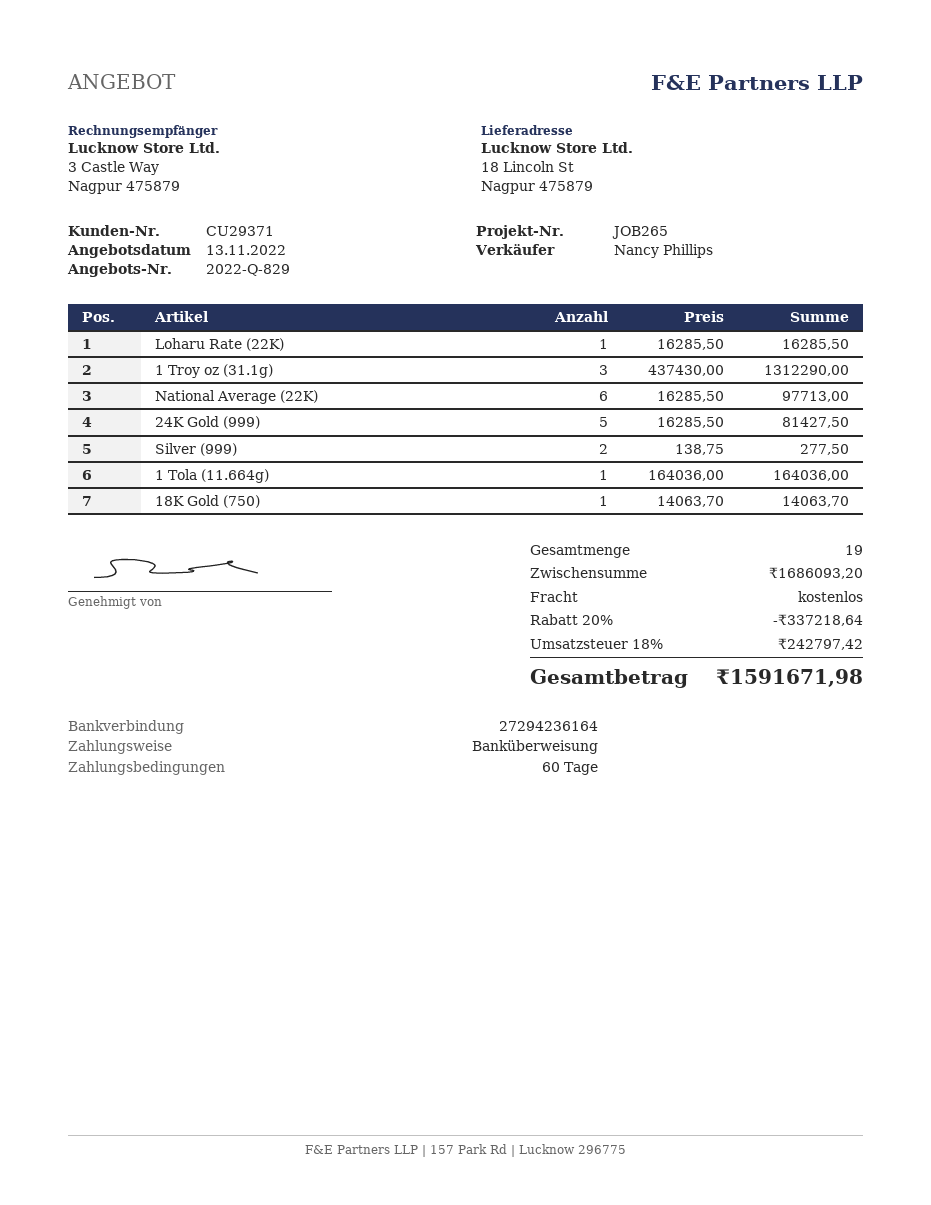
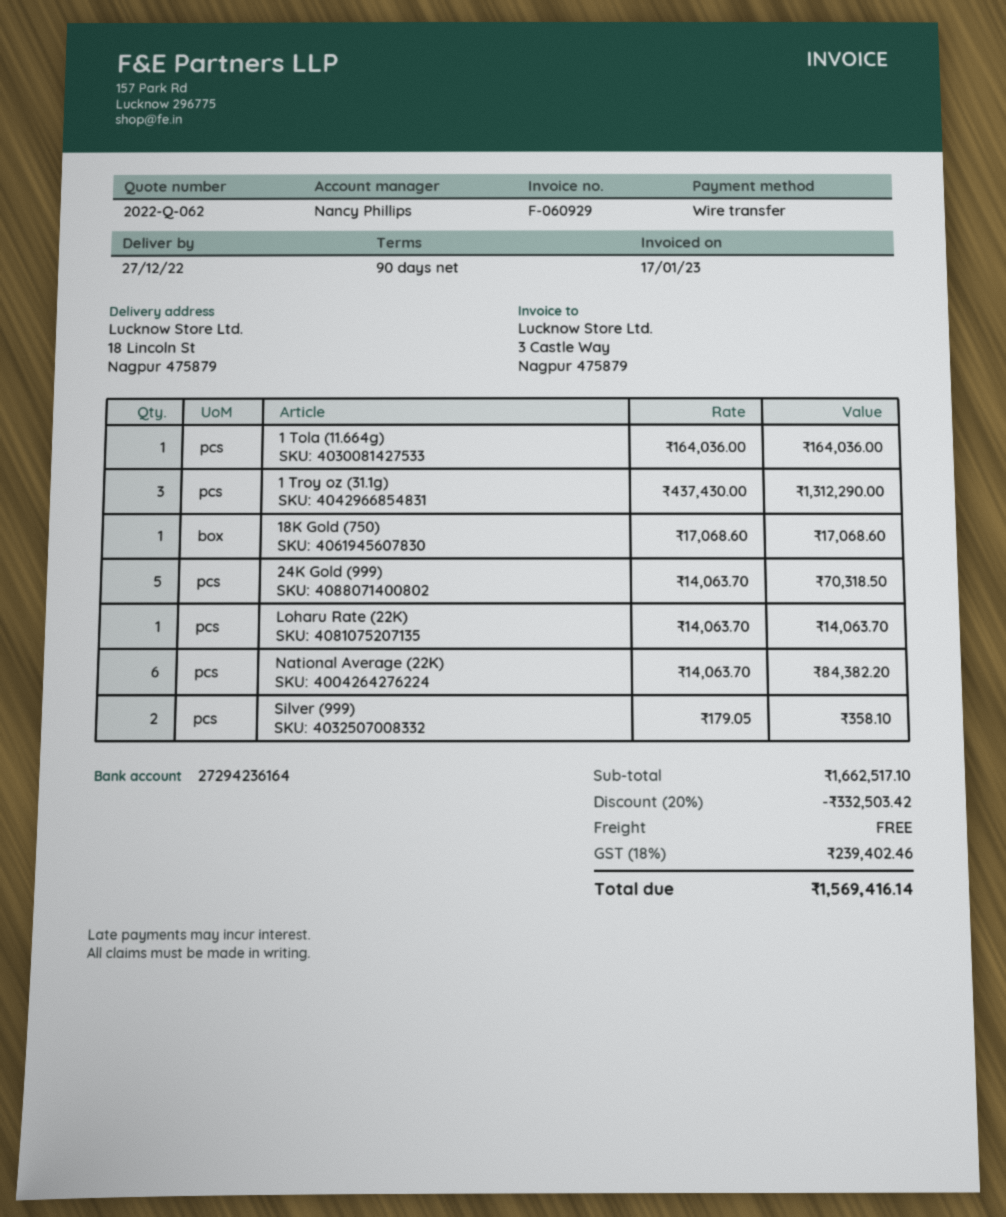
quote number: 2022-Q-829 -> 2022-Q-062
payment terms: 60 days -> 90 days
Loharu Rate (22K): 1 x 16285.50 = 16285.50 -> 1 x 14063.70 = 14063.70
National Average (22K): 6 x 16285.50 = 97713.00 -> 6 x 14063.70 = 84382.20
24K Gold (999): 5 x 16285.50 = 81427.50 -> 5 x 14063.70 = 70318.50
Silver (999): 2 x 138.75 = 277.50 -> 2 x 179.05 = 358.10
18K Gold (750): 1 x 14063.70 = 14063.70 -> 1 x 17068.60 = 17068.60
subtotal: 1686093.20 -> 1662517.10
discount: 20% = 337218.64 -> 20% = 332503.42
tax: 18% = 242797.42 -> 18% = 239402.46
total: 1591671.98 -> 1569416.14

